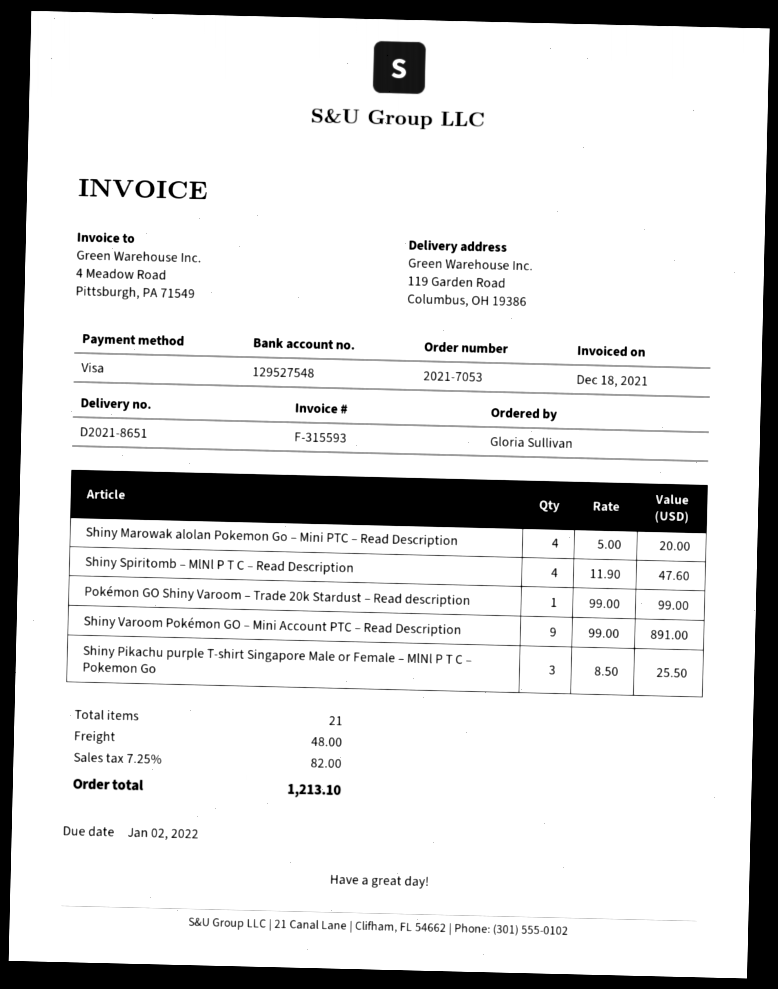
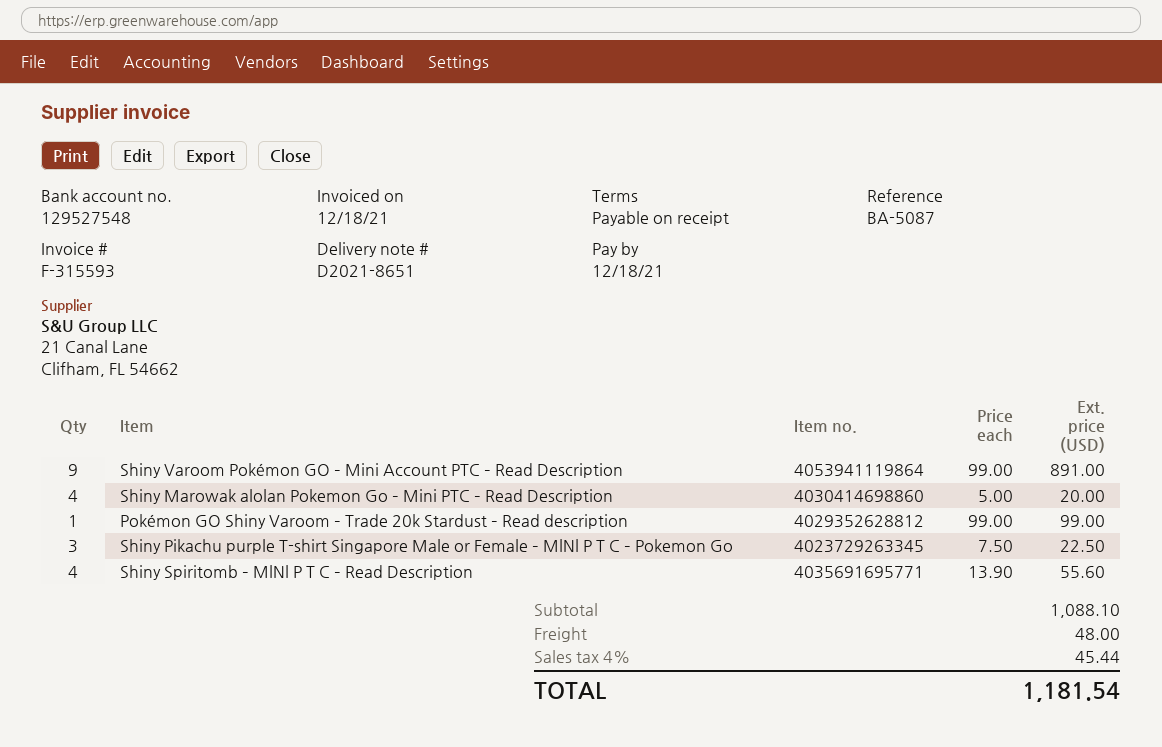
due date: 2022-01-02 -> 2021-12-18
Shiny Spiritomb – MlNl P T C – Read Description: 4 x 11.90 = 47.60 -> 4 x 13.90 = 55.60
Shiny Pikachu purple T-shirt Singapore Male or Female – MlNl P T C – Pokemon Go: 3 x 8.50 = 25.50 -> 3 x 7.50 = 22.50
tax: 7.25% = 82.00 -> 4% = 45.44
total: 1213.10 -> 1181.54

